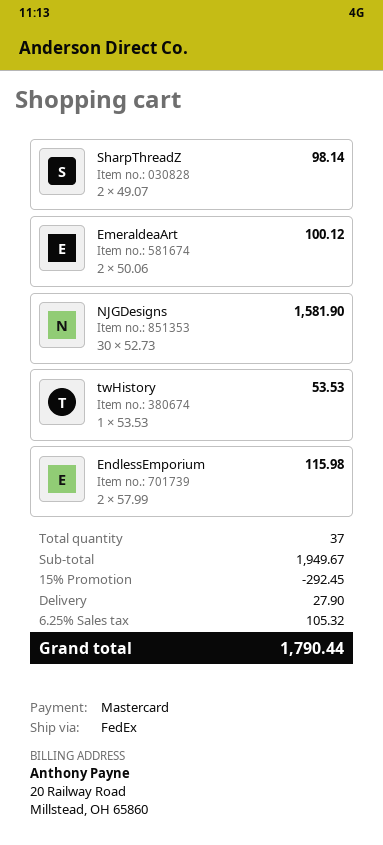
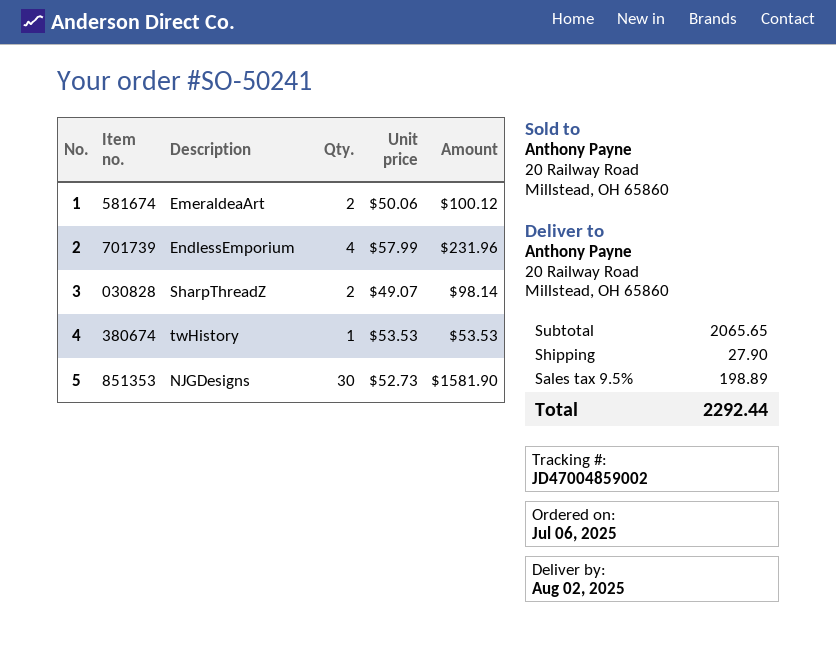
EndlessEmporium: 2 x 57.99 = 115.98 -> 4 x 57.99 = 231.96
subtotal: 1949.67 -> 2065.65
discount: 15% = 292.45 -> none
tax: 6.25% = 105.32 -> 9.5% = 198.89
total: 1790.44 -> 2292.44

